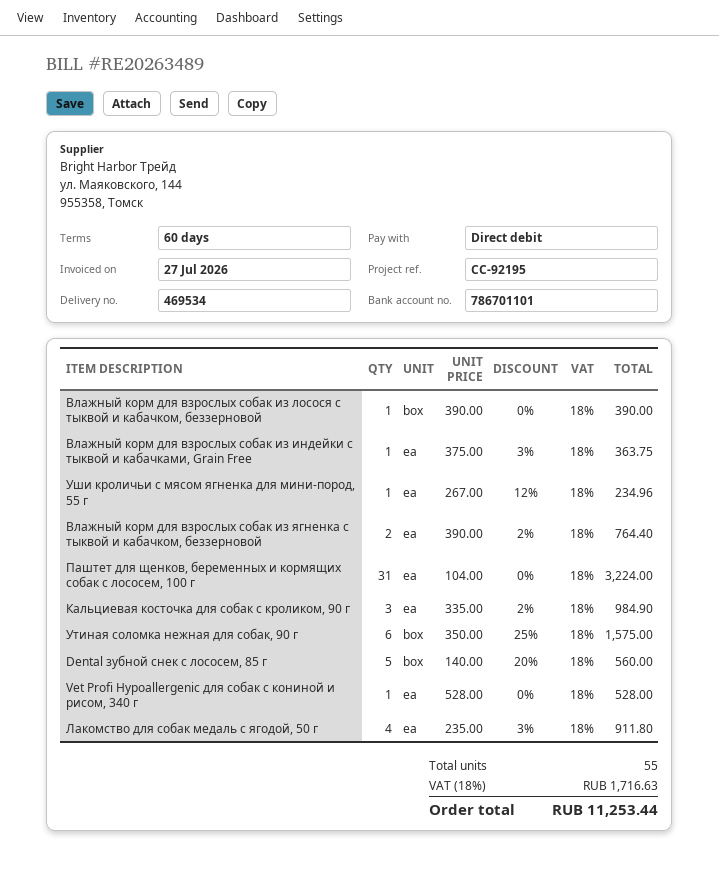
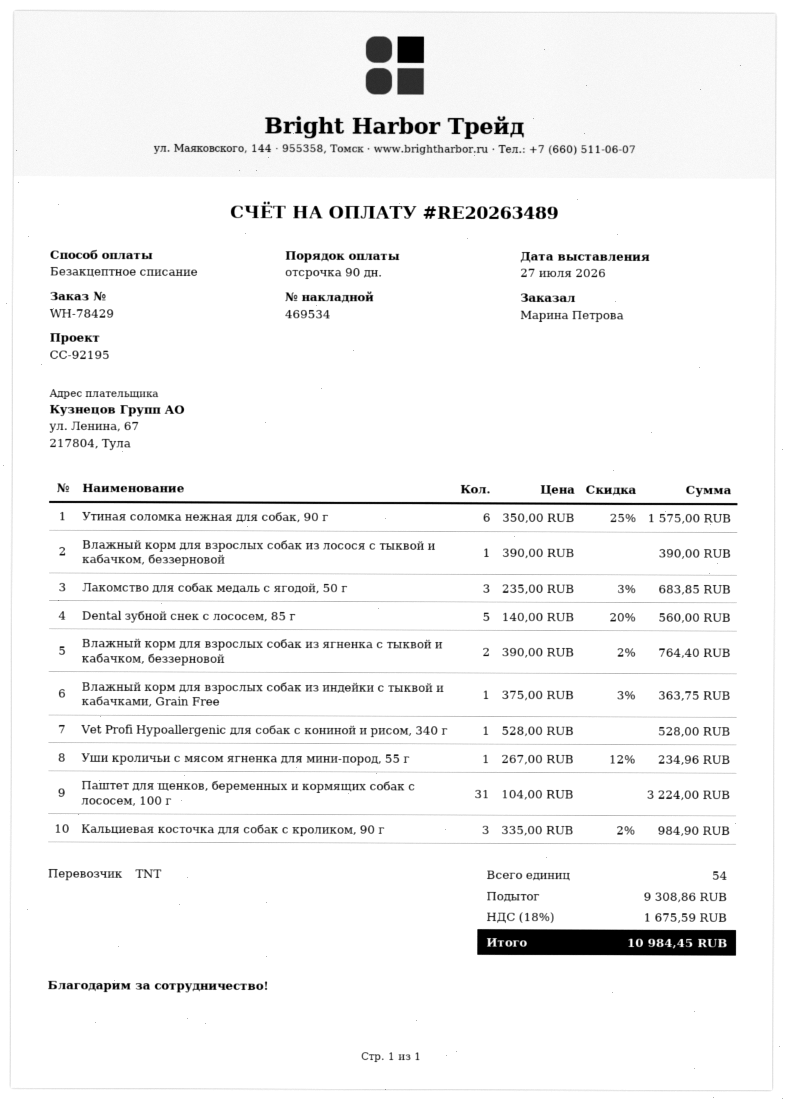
payment terms: 60 days -> 90 days
Лакомство для собак медаль с ягодой, 50 г: 4 x 235.00 - 3% = 911.80 -> 3 x 235.00 - 3% = 683.85
total quantity: 55 -> 54
tax: 18% = 1716.63 -> 18% = 1675.59
total: 11253.44 -> 10984.45

